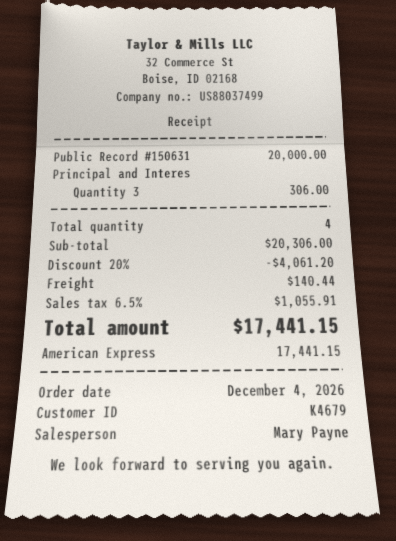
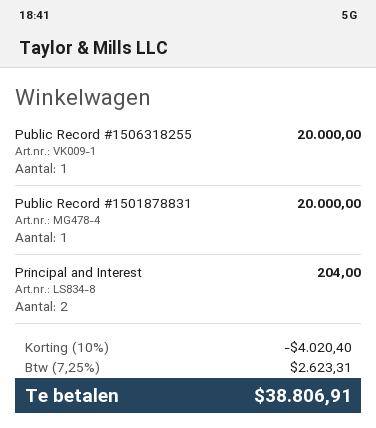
Principal and Interes: 3 for 306.00 -> 2 for 204.00
Public Record #1501878831: none -> 1 for 20000.00
discount: 20% = 4061.20 -> 10% = 4020.40
shipping: 140.44 -> none
tax: 6.5% = 1055.91 -> 7.25% = 2623.31
total: 17441.15 -> 38806.91

